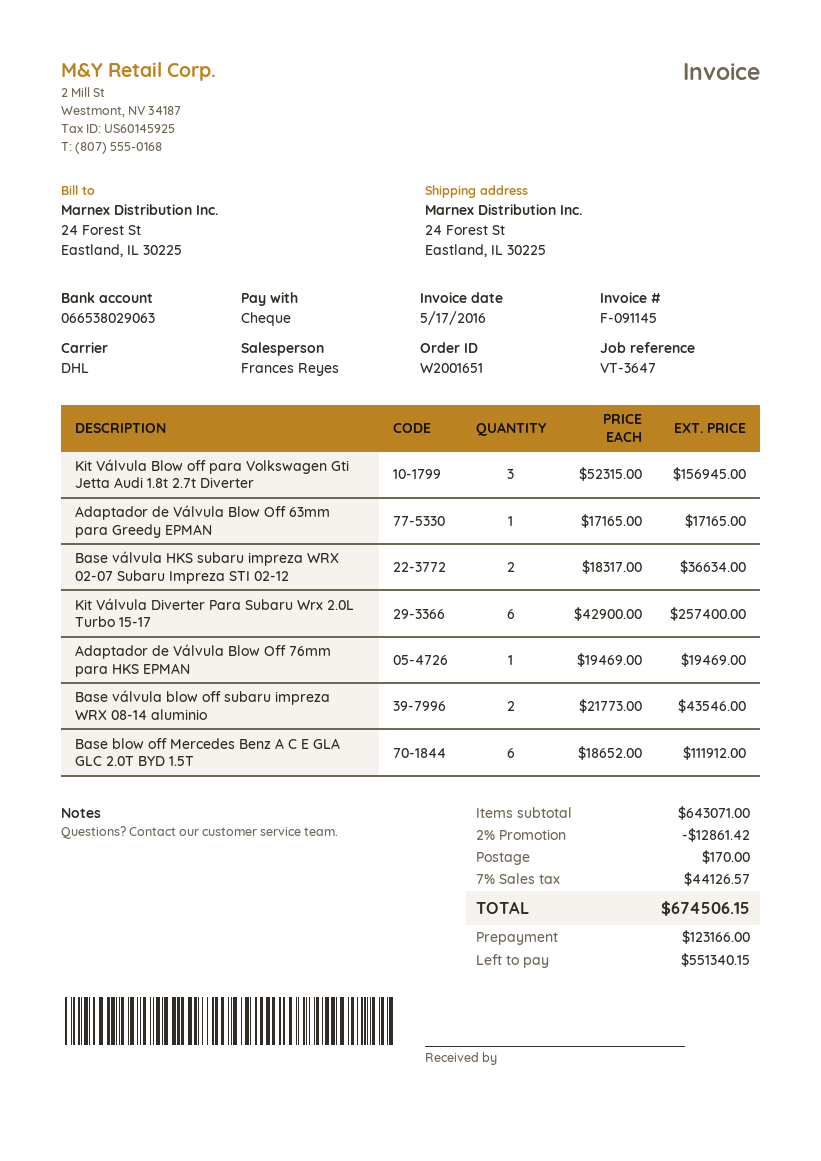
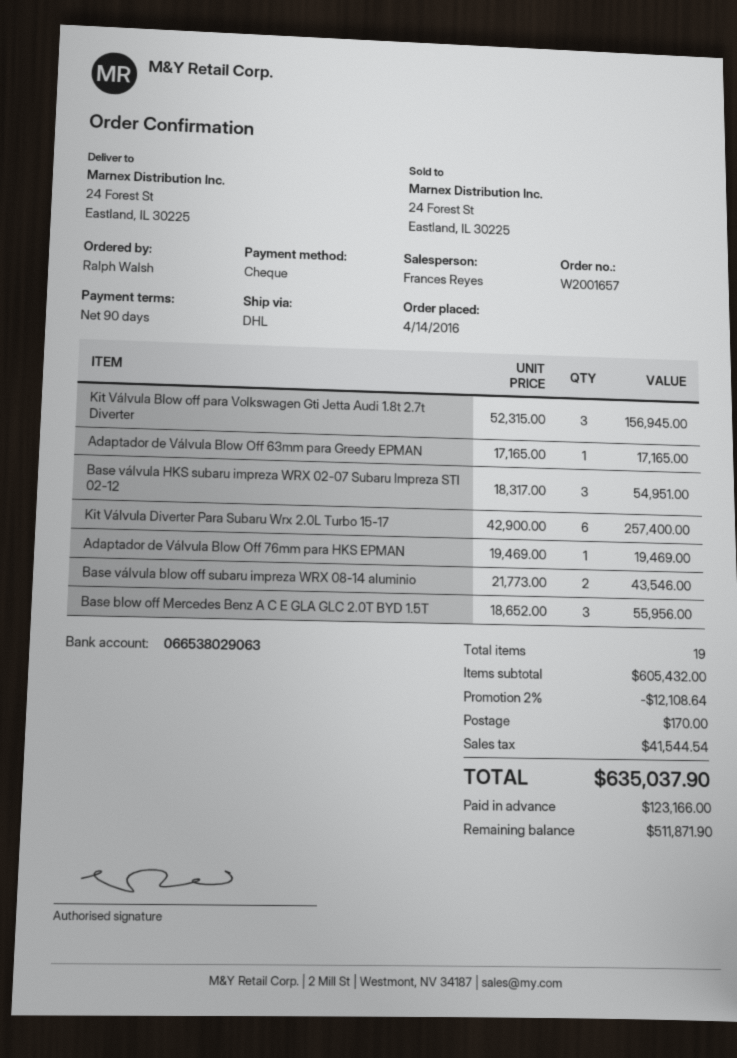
order number: W2001651 -> W2001657
Base válvula HKS subaru impreza WRX 02-07 Subaru Impreza STI 02-12: 2 x 18317.00 = 36634.00 -> 3 x 18317.00 = 54951.00
Base blow off Mercedes Benz A C E GLA GLC 2.0T BYD 1.5T: 6 x 18652.00 = 111912.00 -> 3 x 18652.00 = 55956.00
subtotal: 643071.00 -> 605432.00
discount: 2% = 12861.42 -> 2% = 12108.64
tax: 44126.57 -> 41544.54
total: 674506.15 -> 635037.90
balance: 551340.15 -> 511871.90

